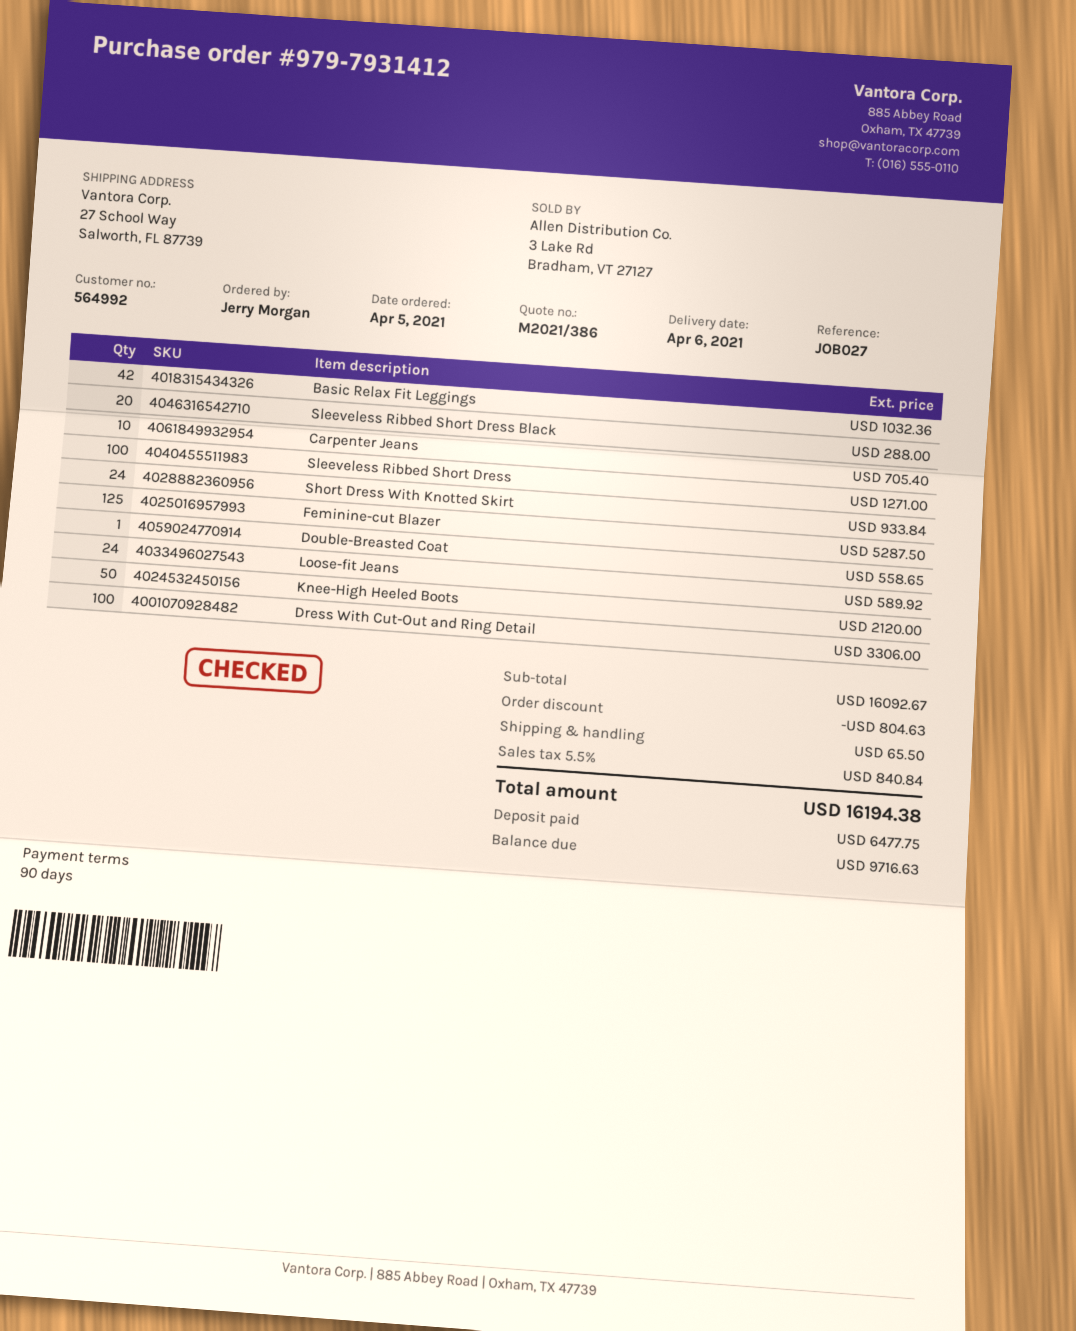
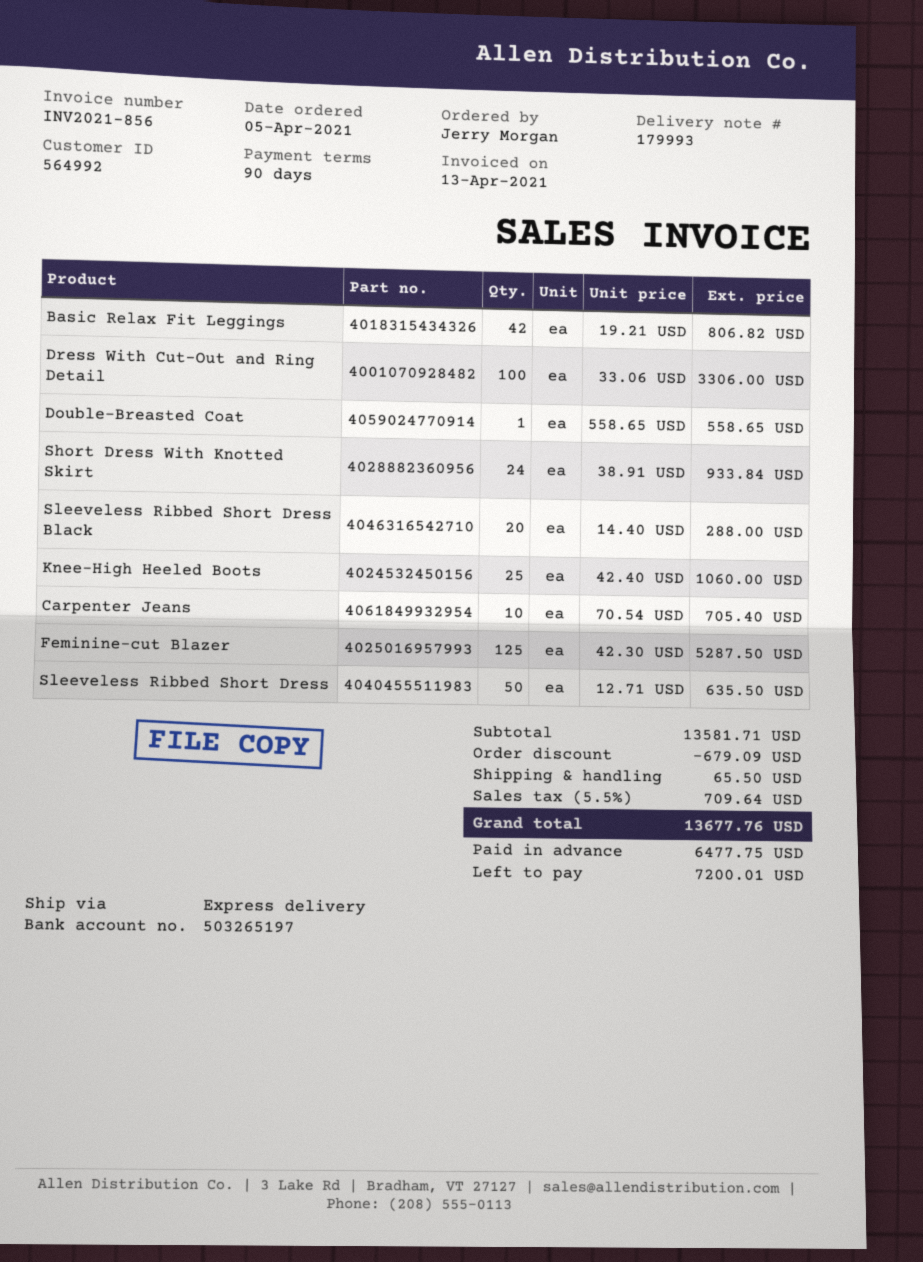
Basic Relax Fit Leggings: 42 for 1032.36 -> 42 for 806.82
Sleeveless Ribbed Short Dress: 100 for 1271.00 -> 50 for 635.50
Loose-fit Jeans: 24 for 589.92 -> none
Knee-High Heeled Boots: 50 for 2120.00 -> 25 for 1060.00
subtotal: 16092.67 -> 13581.71
discount: 804.63 -> 679.09
tax: 5.5% = 840.84 -> 5.5% = 709.64
total: 16194.38 -> 13677.76
balance: 9716.63 -> 7200.01

